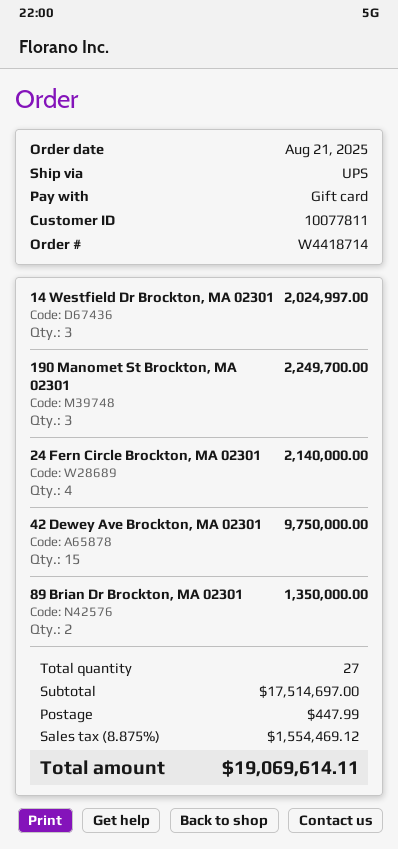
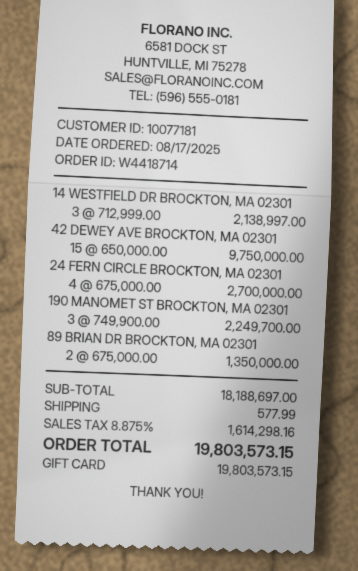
order date: 2025-08-21 -> 2025-08-17
customer number: 10077811 -> 10077181
14 Westfield Dr Brockton, MA 02301: 3 for 2024997.00 -> 3 for 2138997.00
24 Fern Circle Brockton, MA 02301: 4 for 2140000.00 -> 4 for 2700000.00
subtotal: 17514697.00 -> 18188697.00
shipping: 447.99 -> 577.99
tax: 8.875% = 1554469.12 -> 8.875% = 1614298.16
total: 19069614.11 -> 19803573.15

